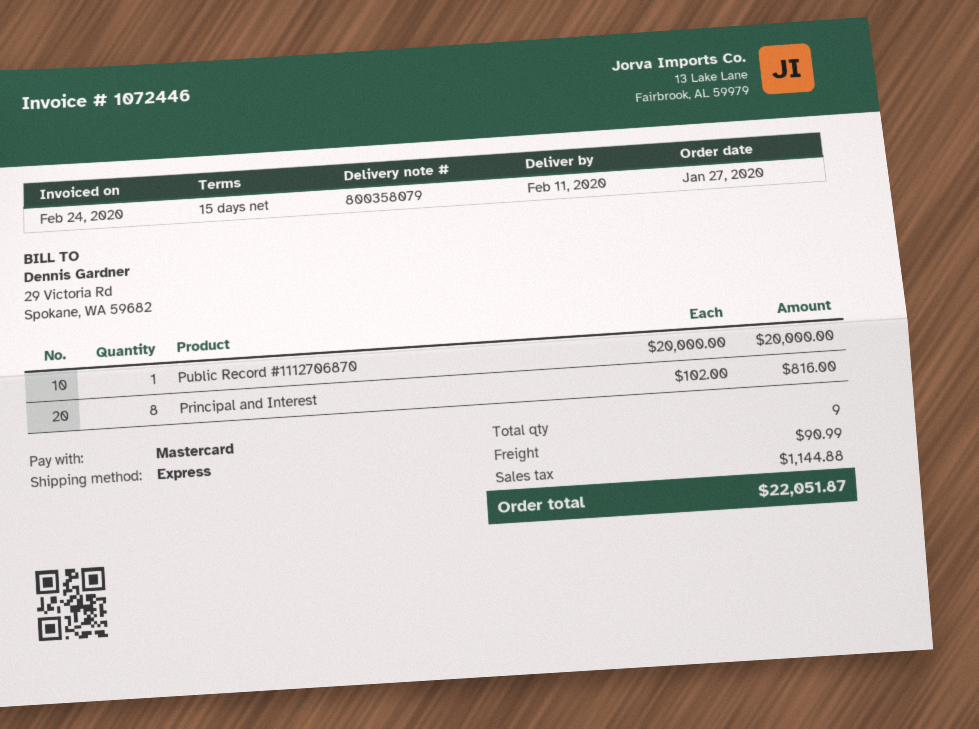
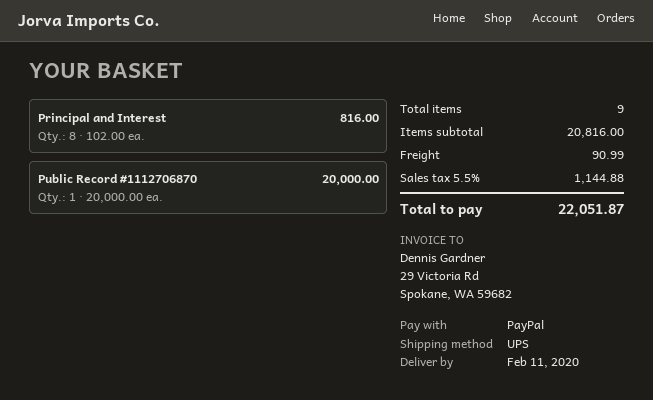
payment method: Mastercard -> PayPal
shipping method: express -> UPS

